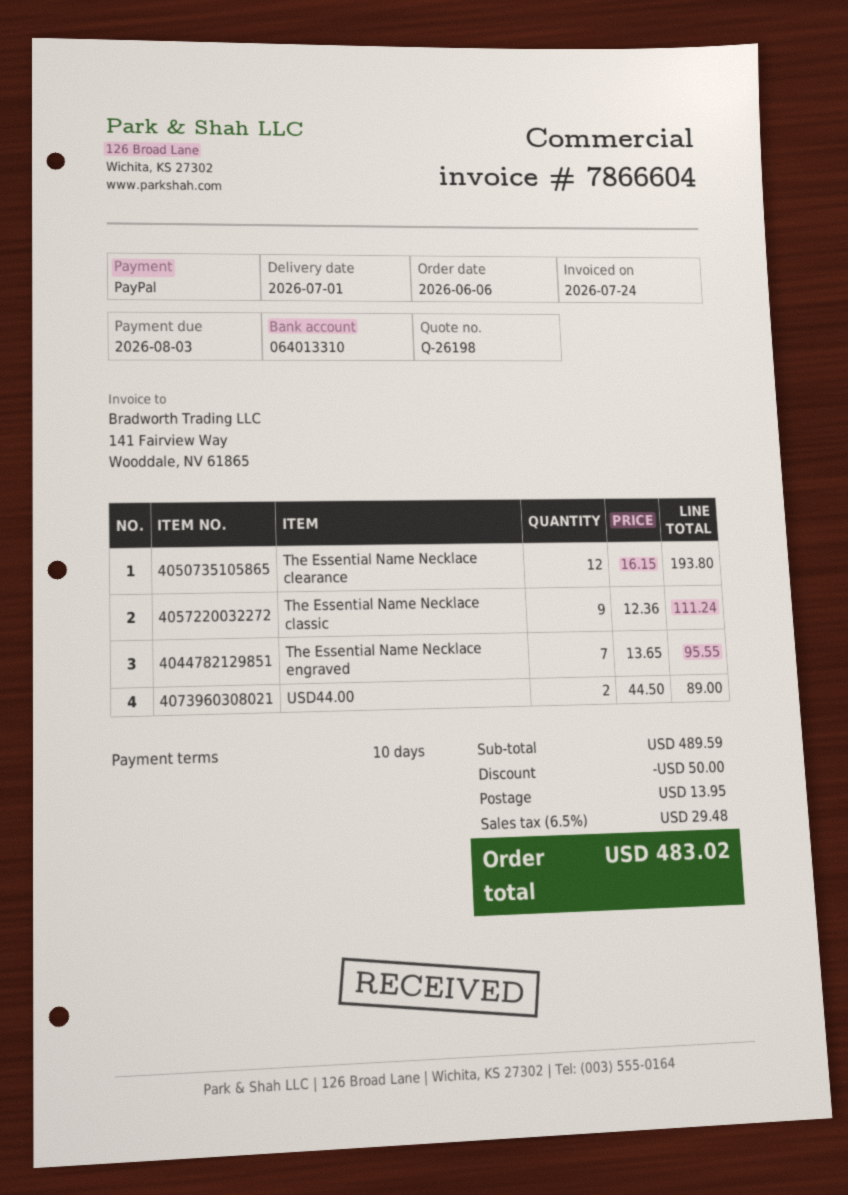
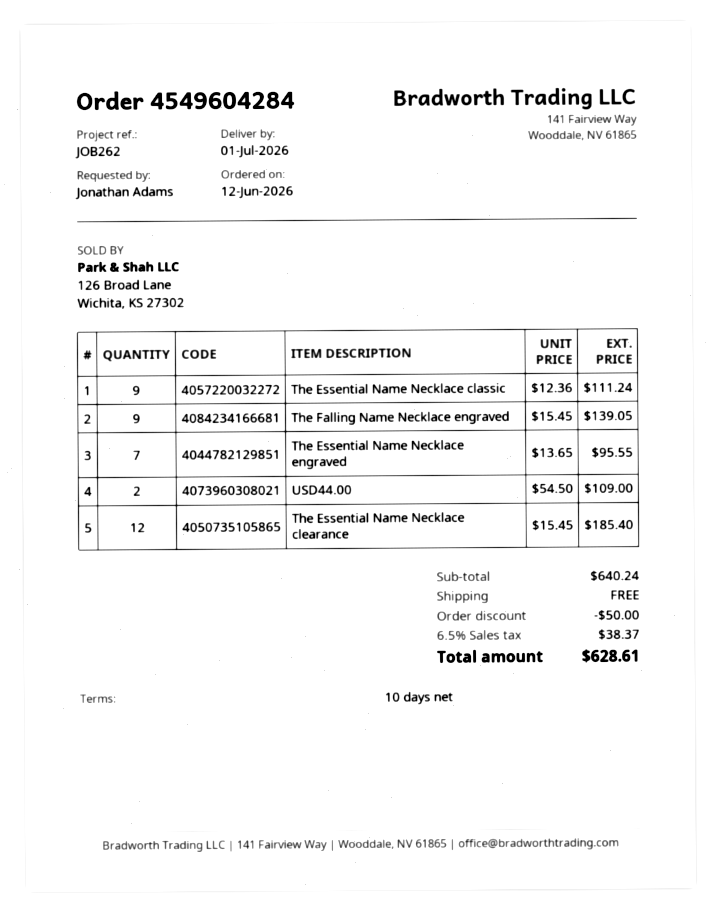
order date: 2026-06-06 -> 2026-06-12
The Essential Name Necklace clearance: 12 x 16.15 = 193.80 -> 12 x 15.45 = 185.40
USD44.00: 2 x 44.50 = 89.00 -> 2 x 54.50 = 109.00
The Falling Name Necklace engraved: none -> 9 x 15.45 = 139.05
subtotal: 489.59 -> 640.24
shipping: 13.95 -> 0.00
tax: 6.5% = 29.48 -> 6.5% = 38.37
total: 483.02 -> 628.61

